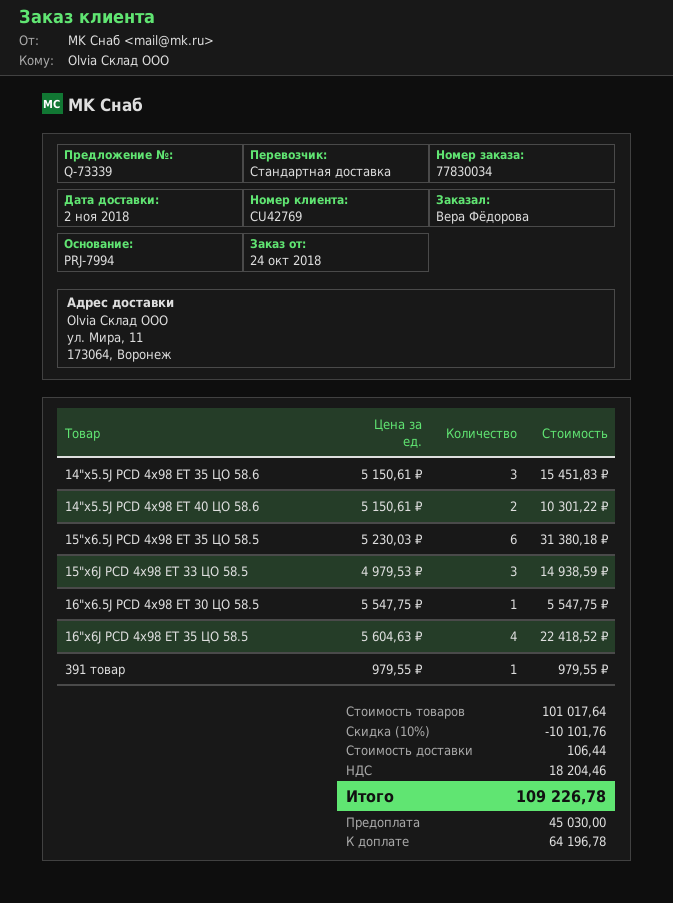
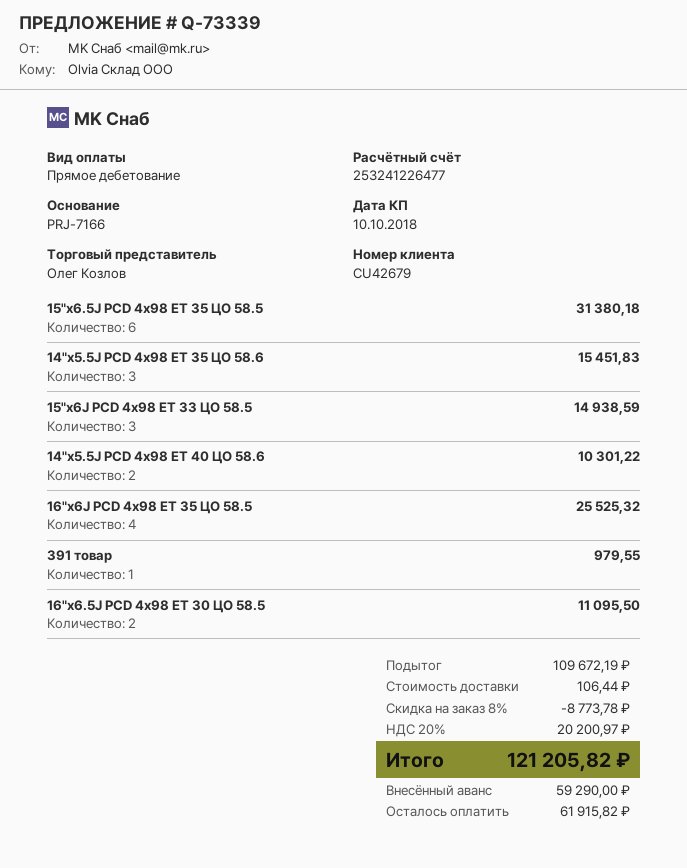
customer number: CU42769 -> CU42679
reference: PRJ-7994 -> PRJ-7166
16"x6.5J PCD 4x98 ЕТ 30 ЦО 58.5: 1 for 5547.75 -> 2 for 11095.50
16"x6J PCD 4x98 ЕТ 35 ЦО 58.5: 4 for 22418.52 -> 4 for 25525.32
subtotal: 101017.64 -> 109672.19
discount: 10% = 10101.76 -> 8% = 8773.78
tax: 18204.46 -> 20200.97
total: 109226.78 -> 121205.82
deposit: 45030.00 -> 59290.00
balance: 64196.78 -> 61915.82

